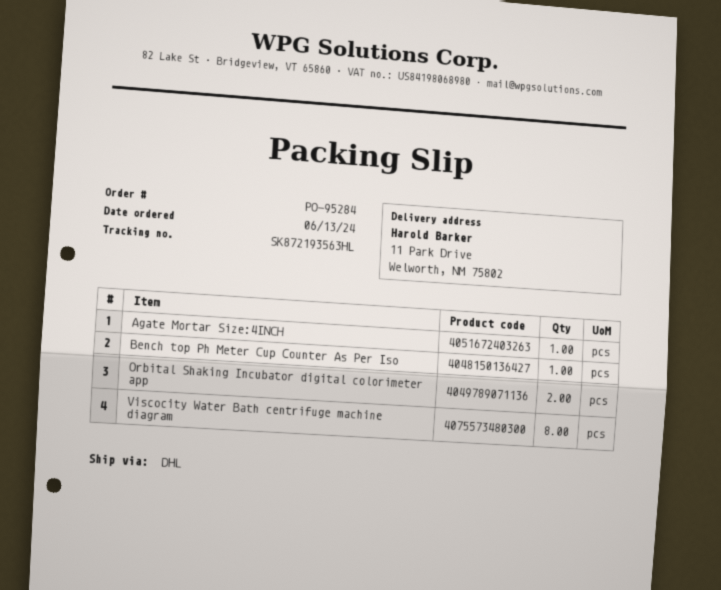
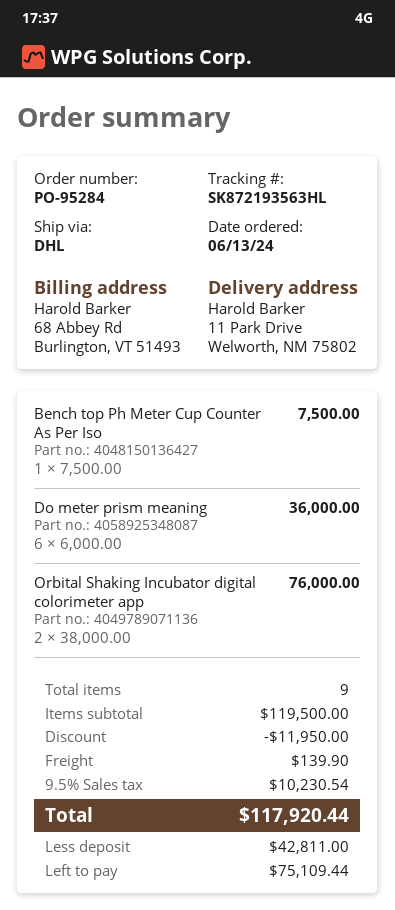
Agate Mortar Size:4INCH: 1 -> none
Viscocity Water Bath centrifuge machine diagram: 8 -> none
Do meter prism meaning: none -> 6

